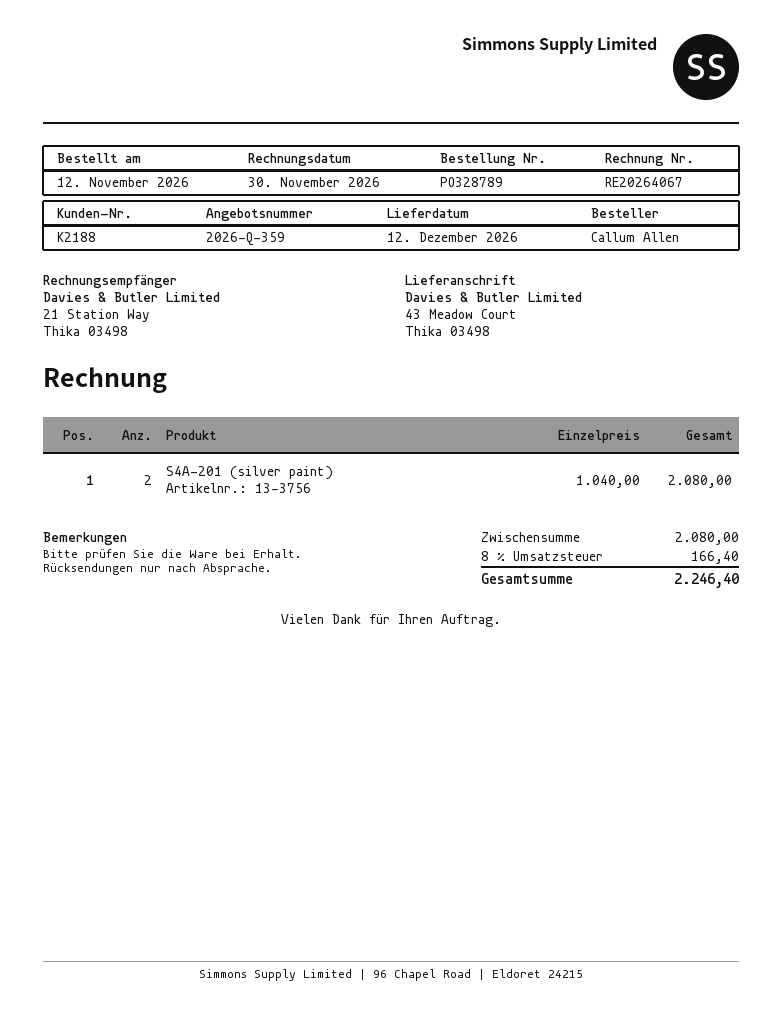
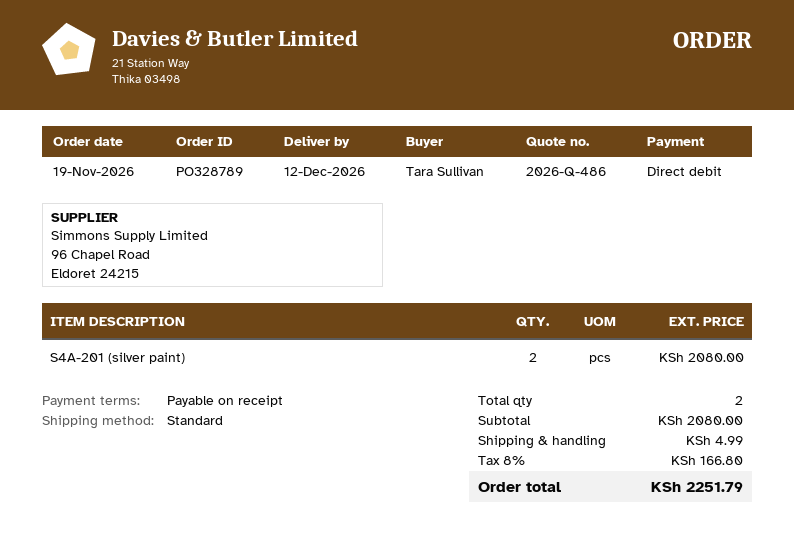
quote number: 2026-Q-359 -> 2026-Q-486
order date: 2026-11-12 -> 2026-11-19
ordered by: Callum Allen -> Tara Sullivan
shipping: none -> 4.99
tax: 8% = 166.40 -> 8% = 166.80
total: 2246.40 -> 2251.79

